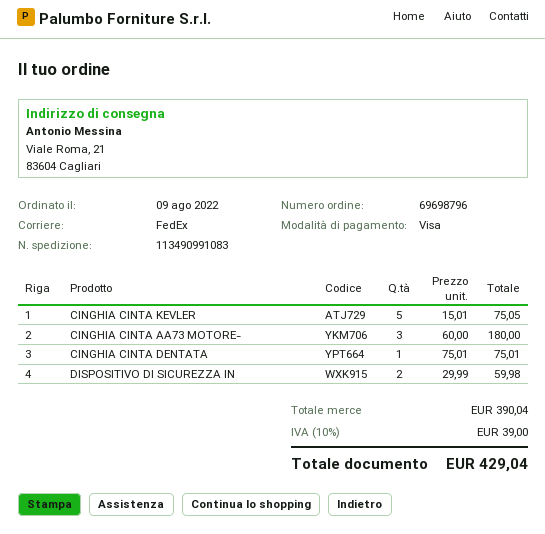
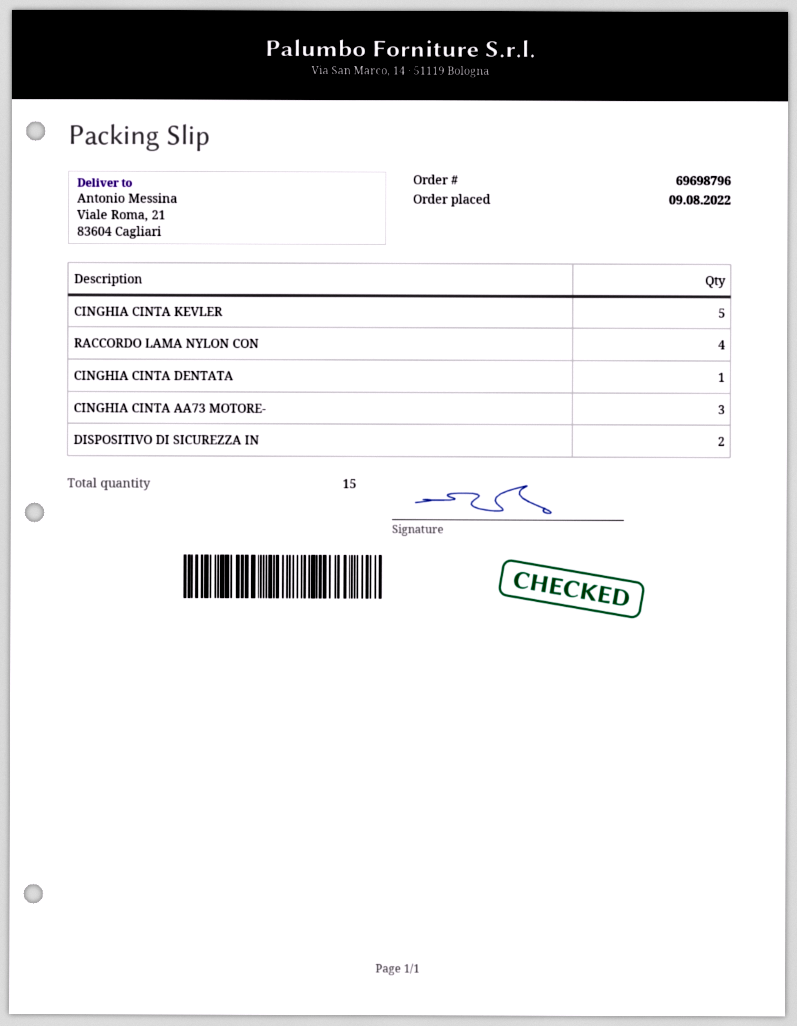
RACCORDO LAMA NYLON CON: none -> 4

